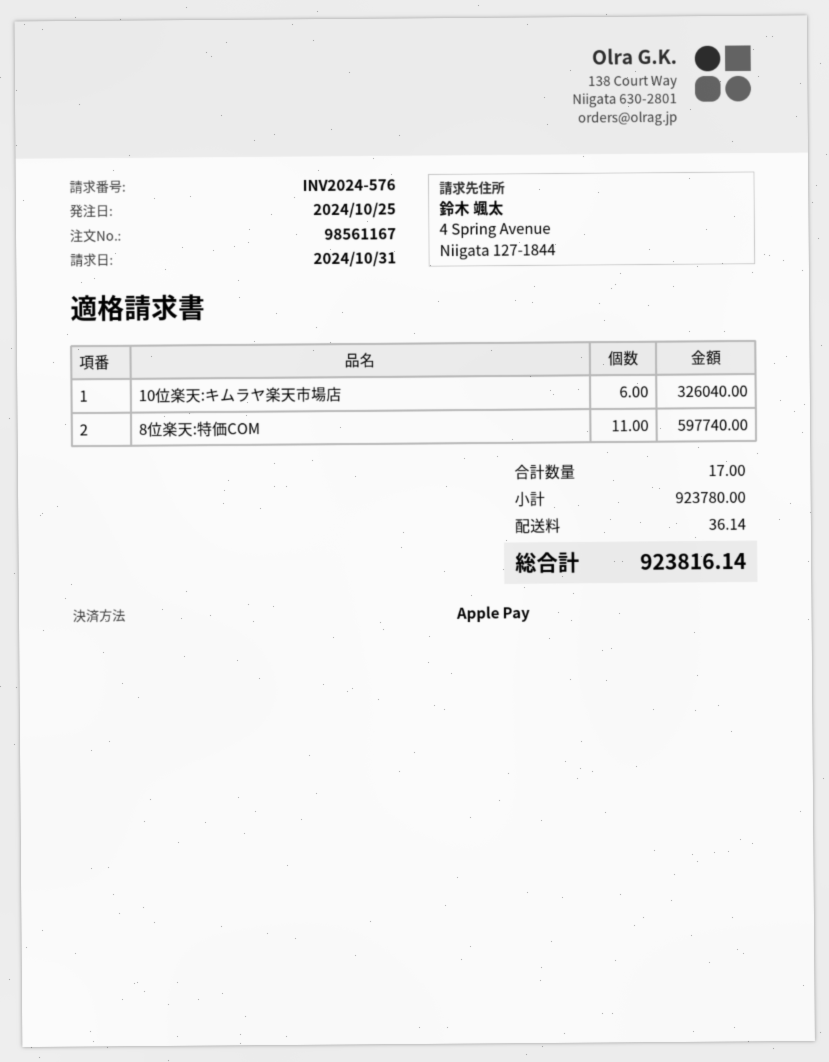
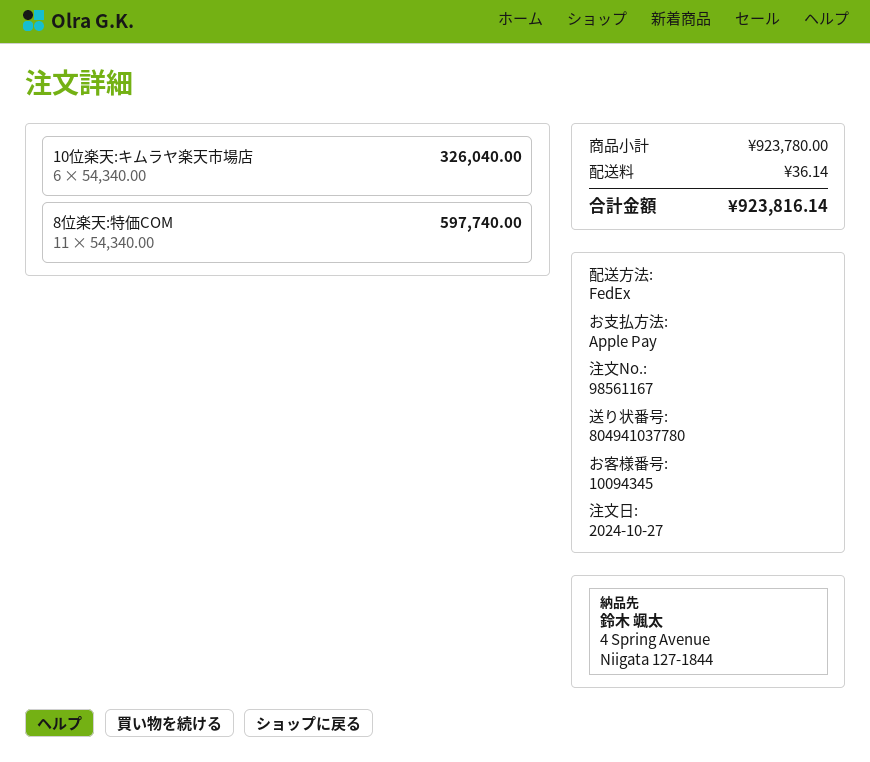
order date: 2024-10-25 -> 2024-10-27

